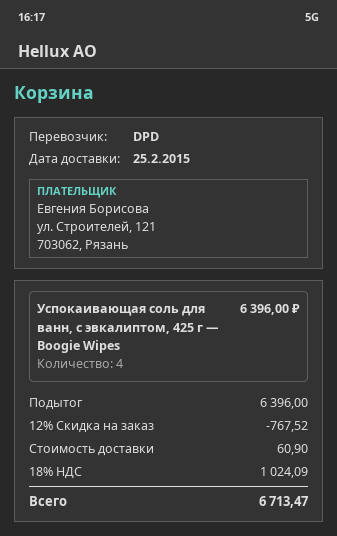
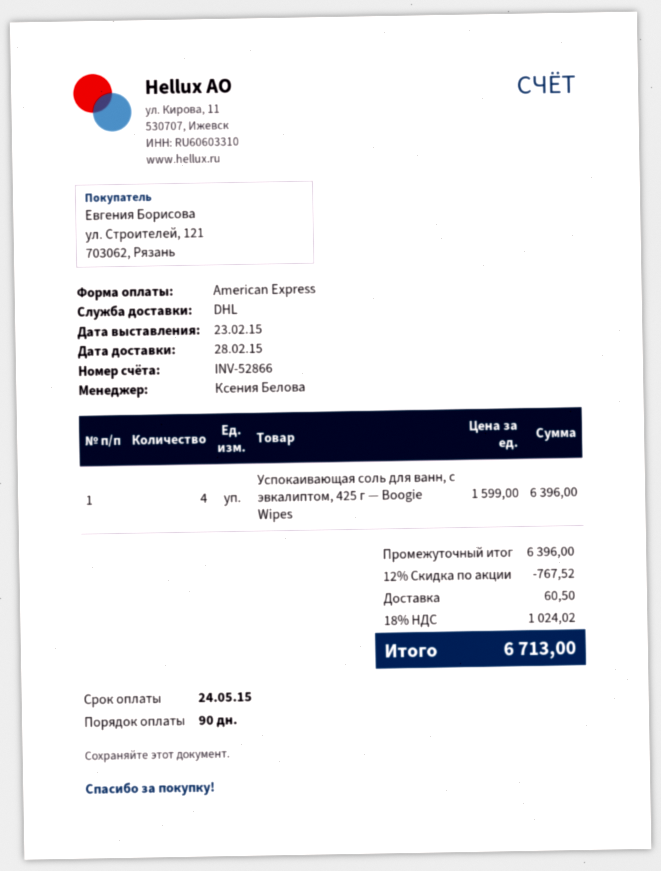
delivery date: 2015-02-25 -> 2015-02-28
shipping method: DPD -> DHL
shipping: 60.90 -> 60.50
tax: 18% = 1024.09 -> 18% = 1024.02
total: 6713.47 -> 6713.00

